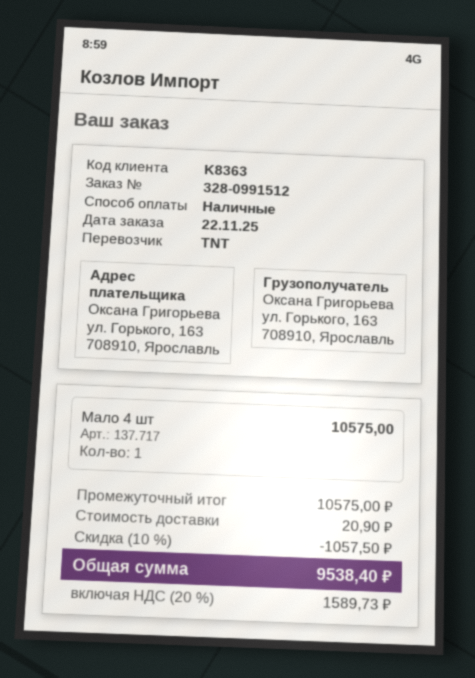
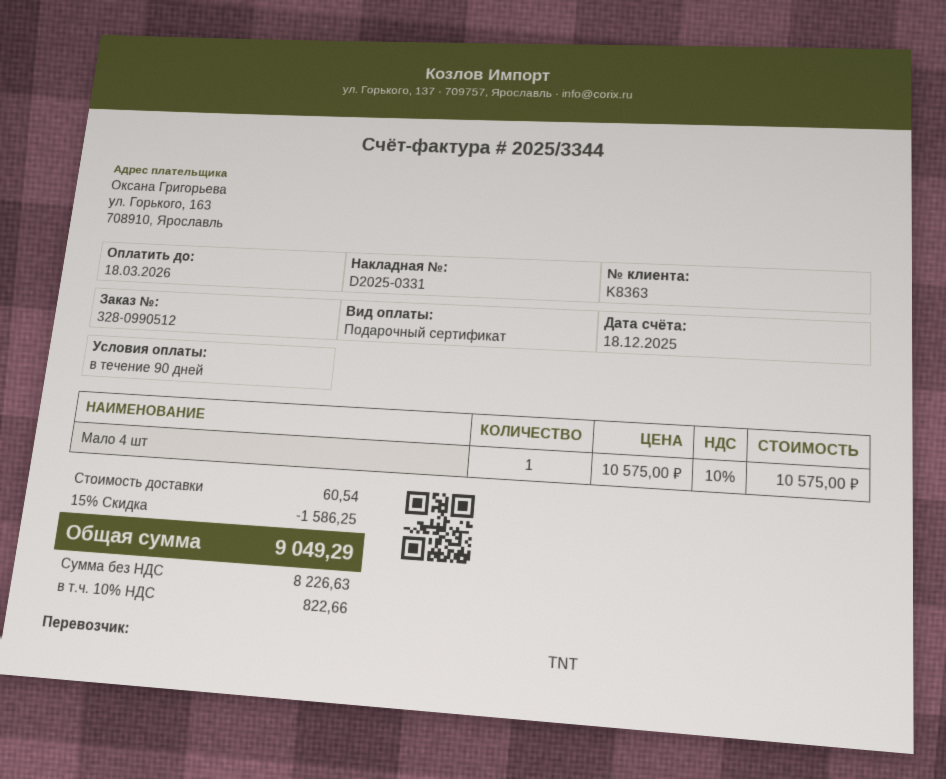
order number: 328-0991512 -> 328-0990512
payment method: cash -> gift card
discount: 10% = 1057.50 -> 15% = 1586.25
shipping: 20.90 -> 60.54
tax: 20% = 1589.73 -> 10% = 822.66
total: 9538.40 -> 9049.29

